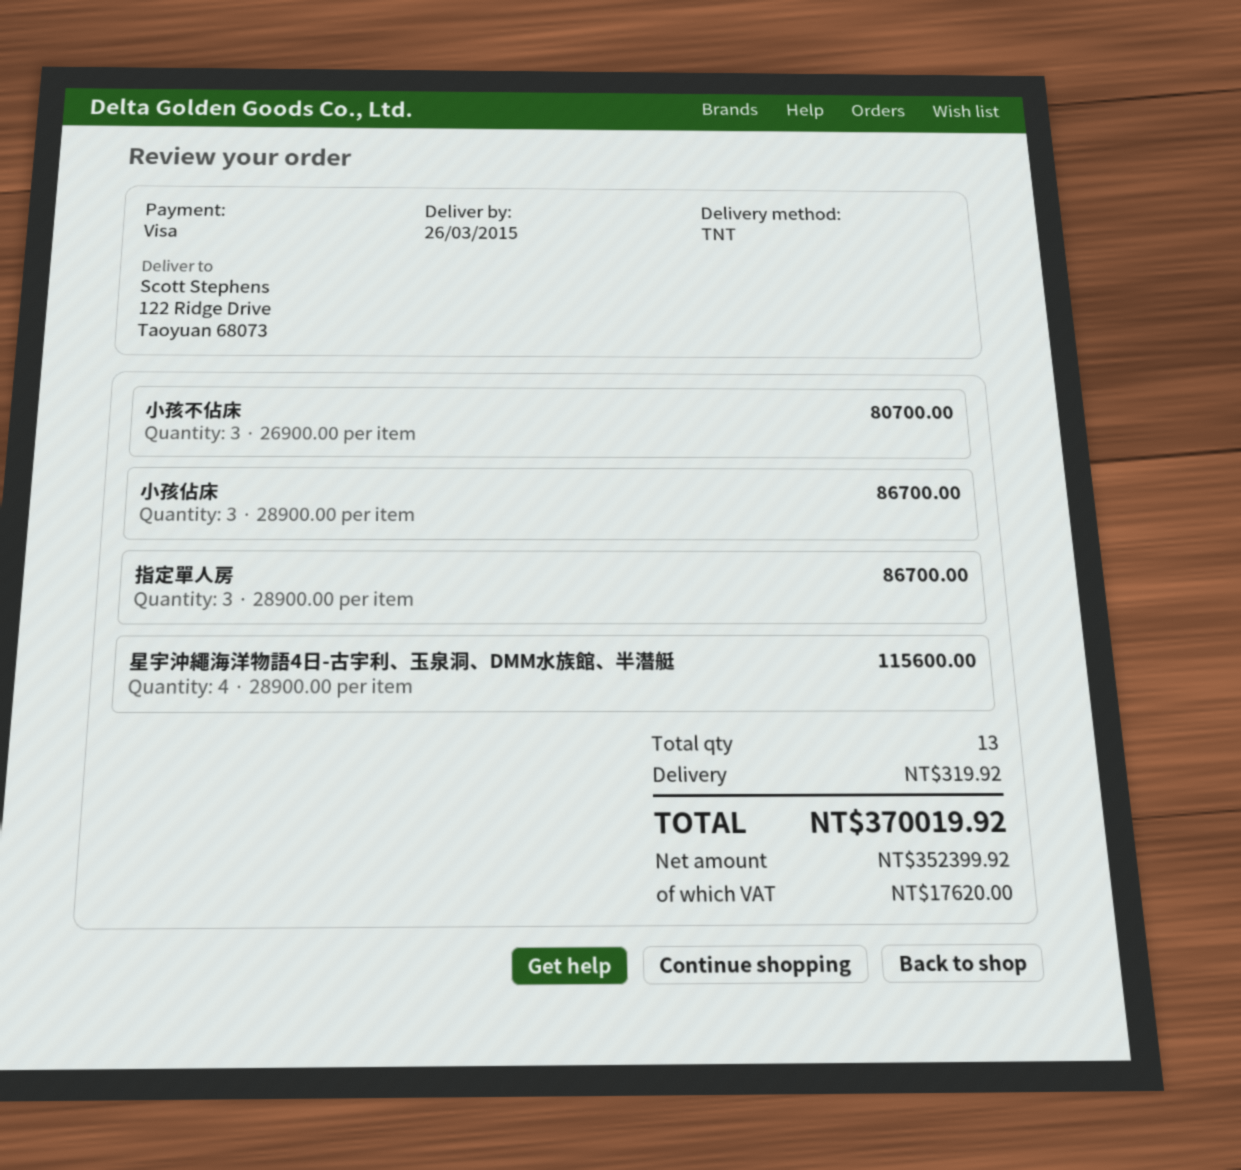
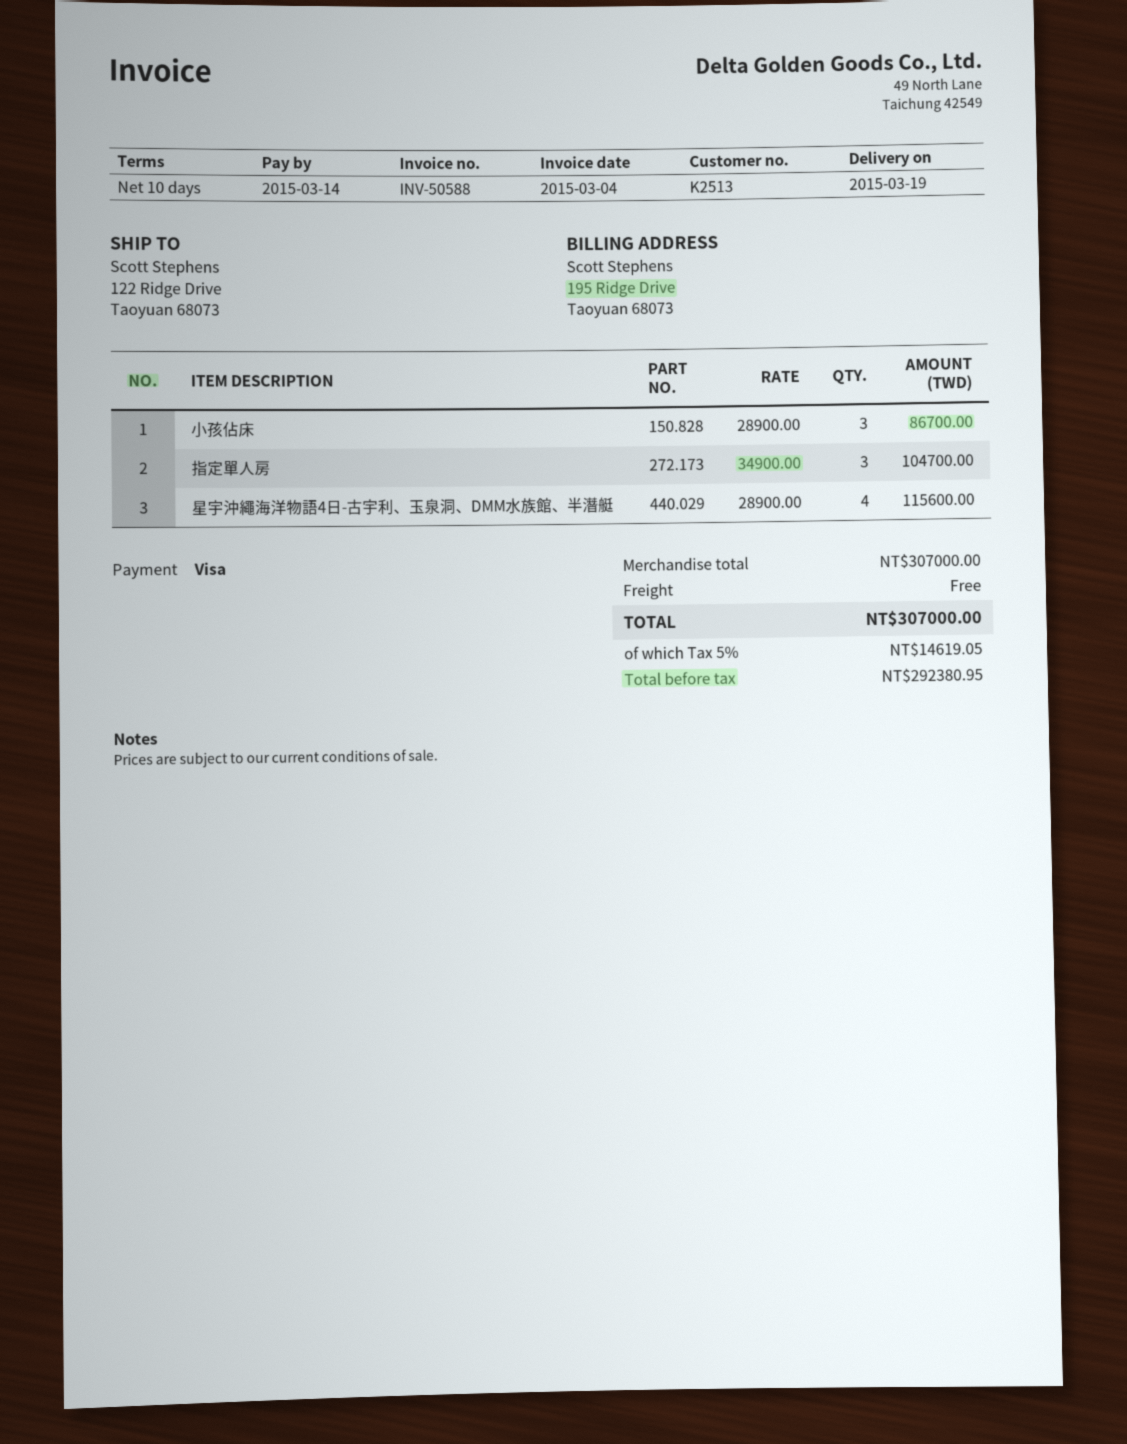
delivery date: 2015-03-26 -> 2015-03-19
小孩不佔床: 3 x 26900.00 = 80700.00 -> none
指定單人房: 3 x 28900.00 = 86700.00 -> 3 x 34900.00 = 104700.00
shipping: 319.92 -> 0.00
net: 352399.92 -> 292380.95
tax: 17620.00 -> 14619.05
total: 370019.92 -> 307000.00

